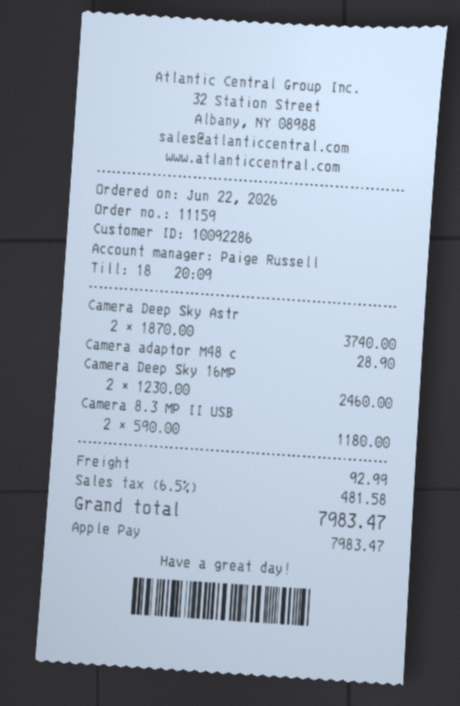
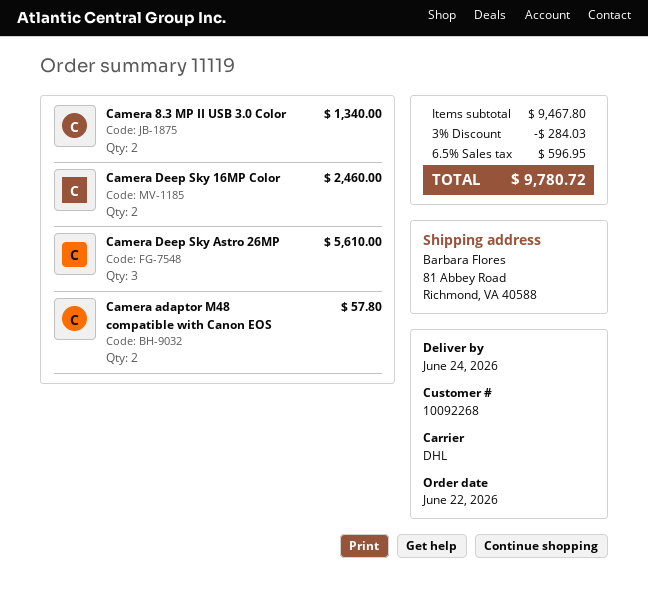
order number: 11159 -> 11119
customer number: 10092286 -> 10092268
Camera Deep Sky Astr: 2 for 3740.00 -> 3 for 5610.00
Camera adaptor M48 c: 1 for 28.90 -> 2 for 57.80
Camera 8.3 MP II USB: 2 for 1180.00 -> 2 for 1340.00
discount: none -> 3% = 284.03
shipping: 92.99 -> none
tax: 6.5% = 481.58 -> 6.5% = 596.95
total: 7983.47 -> 9780.72

